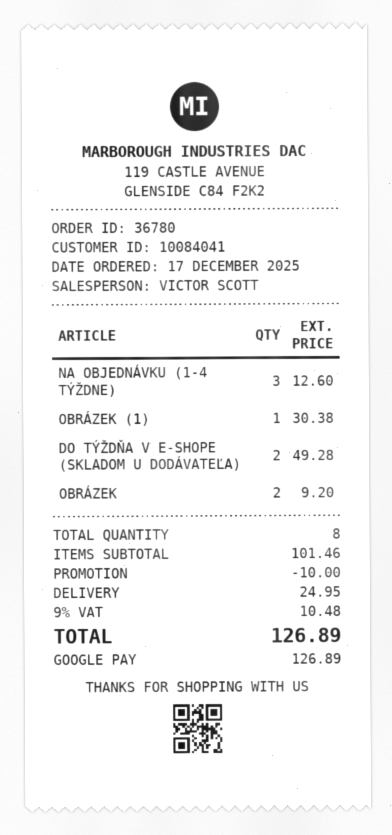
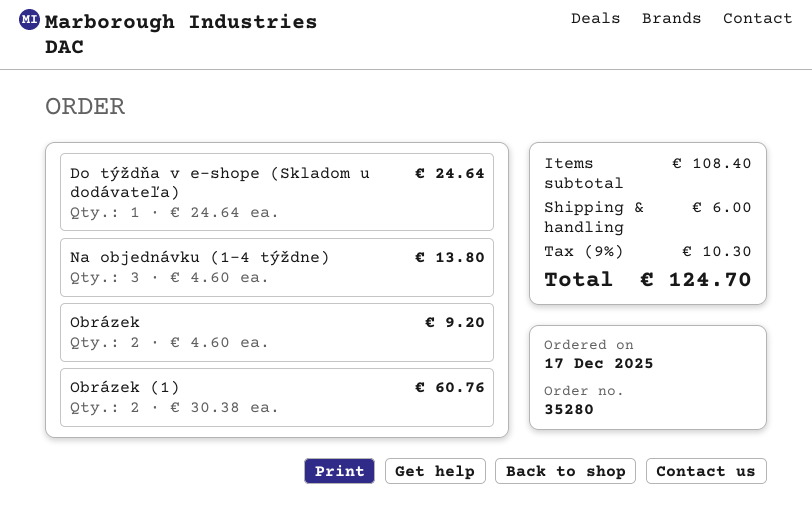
order number: 36780 -> 35280
NA OBJEDNÁVKU (1-4 TÝŽDNE): 3 for 12.60 -> 3 for 13.80
OBRÁZEK (1): 1 for 30.38 -> 2 for 60.76
DO TÝŽDŇA V E-SHOPE (SKLADOM U DODÁVATEĽA): 2 for 49.28 -> 1 for 24.64
subtotal: 101.46 -> 108.40
discount: 10.00 -> none
shipping: 24.95 -> 6.00
tax: 9% = 10.48 -> 9% = 10.30
total: 126.89 -> 124.70

